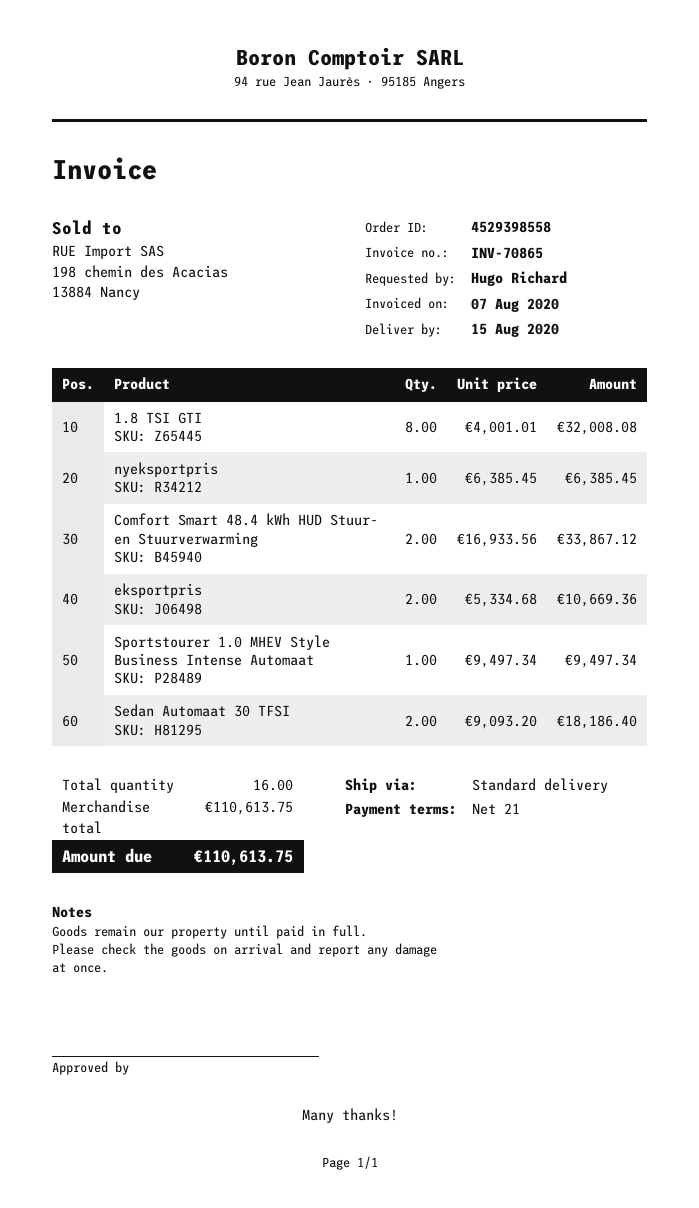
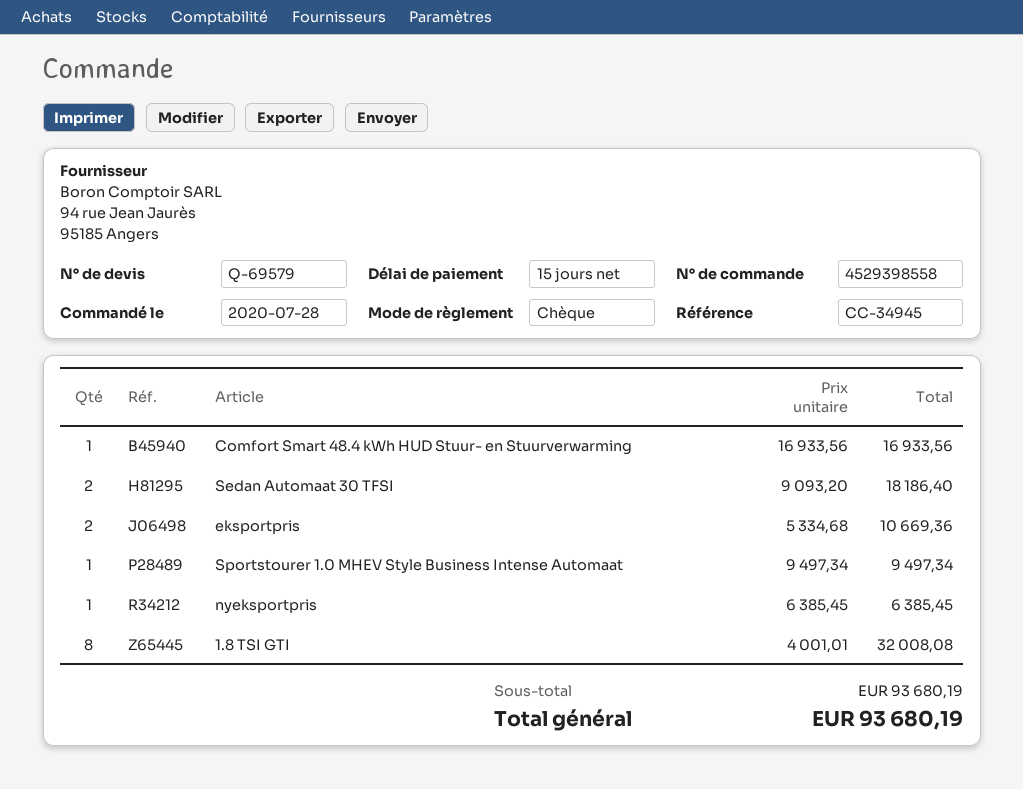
payment terms: 21 days -> 15 days
Comfort Smart 48.4 kWh HUD Stuur- en Stuurverwarming: 2 x 16933.56 = 33867.12 -> 1 x 16933.56 = 16933.56
subtotal: 110613.75 -> 93680.19
total: 110613.75 -> 93680.19

